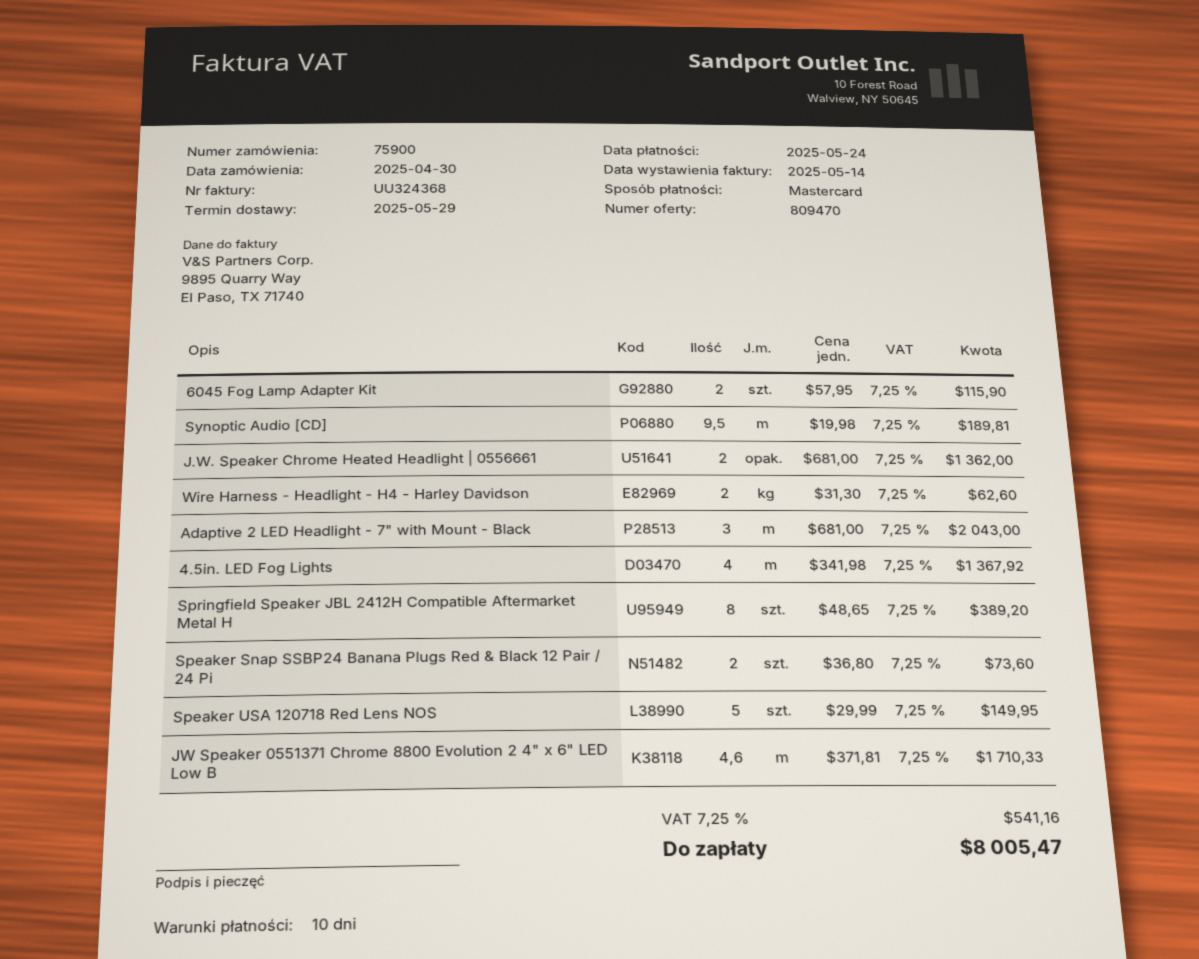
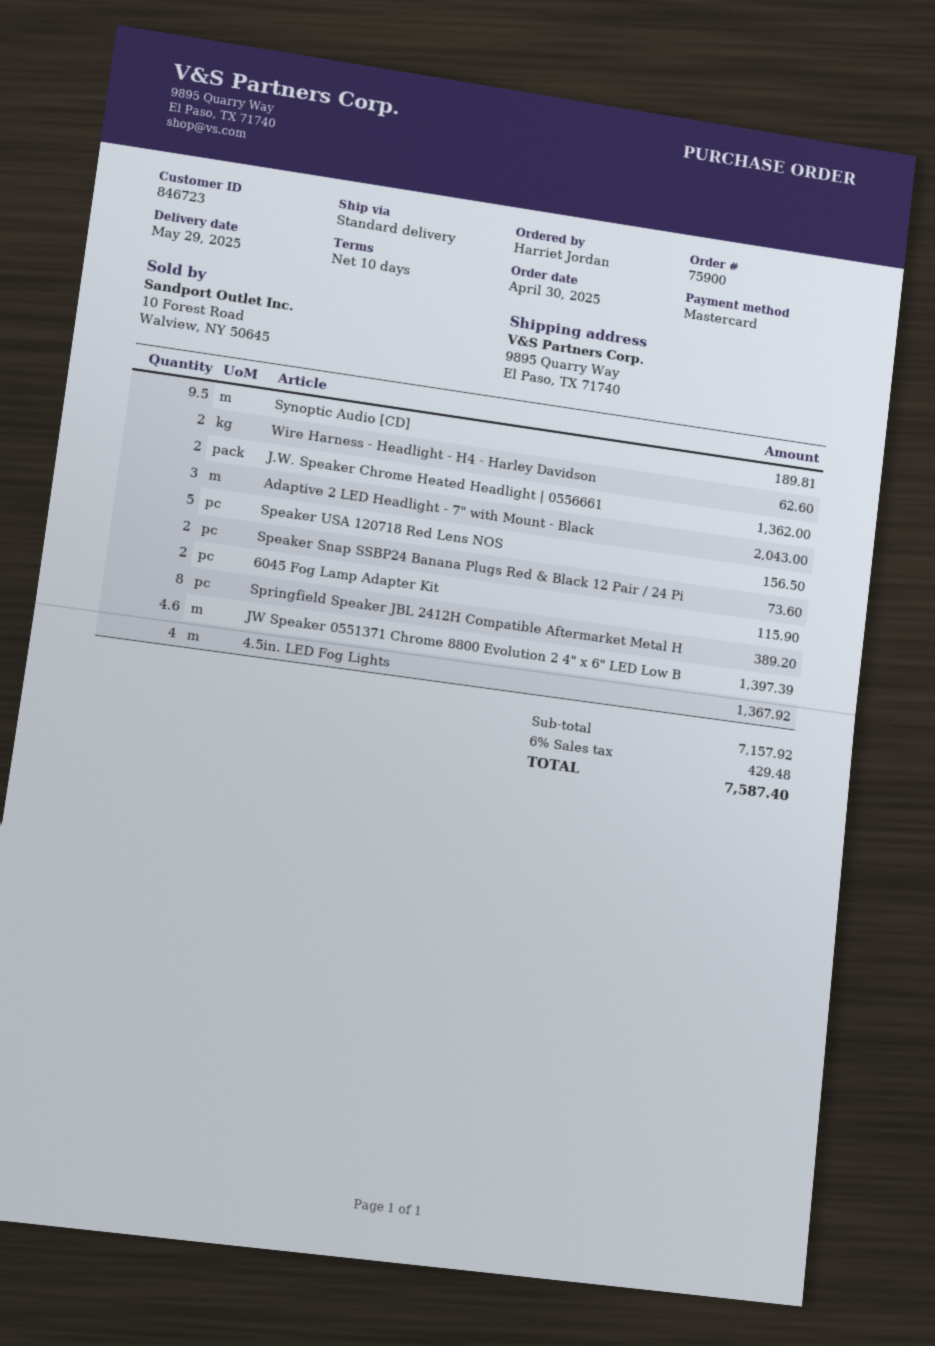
Speaker USA 120718 Red Lens NOS: 5 for 149.95 -> 5 for 156.50
JW Speaker 0551371 Chrome 8800 Evolution 2 4" x 6" LED Low B: 4.6 for 1710.33 -> 4.6 for 1397.39
tax: 7.25% = 541.16 -> 6% = 429.48
total: 8005.47 -> 7587.40

